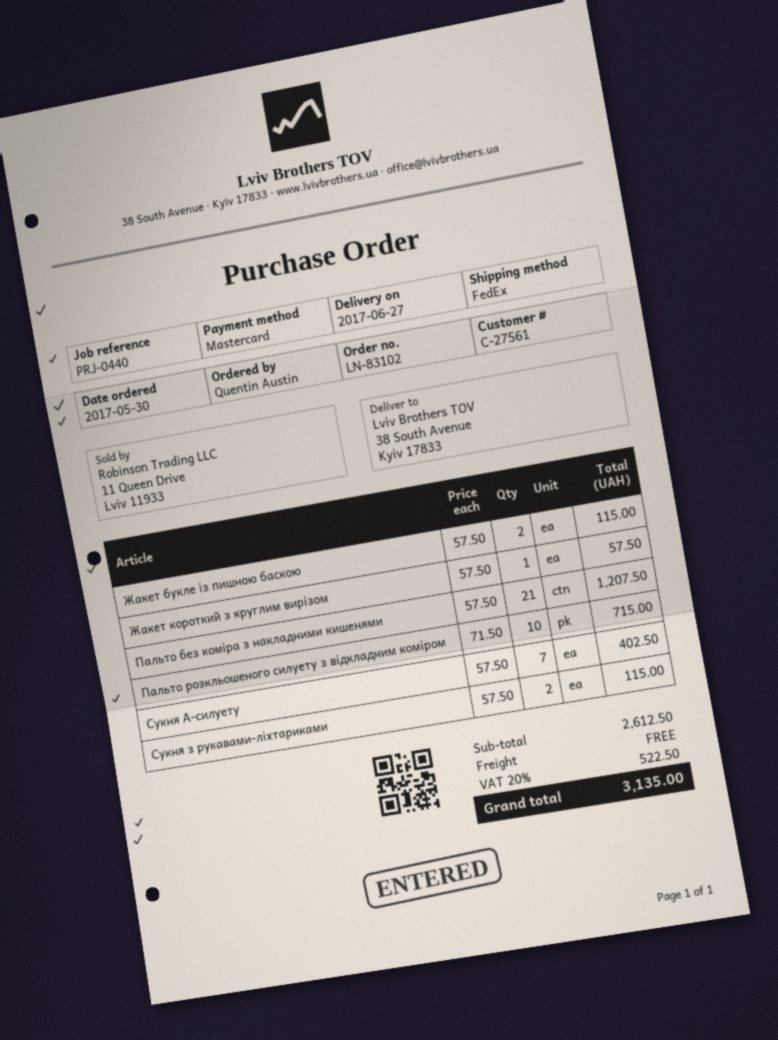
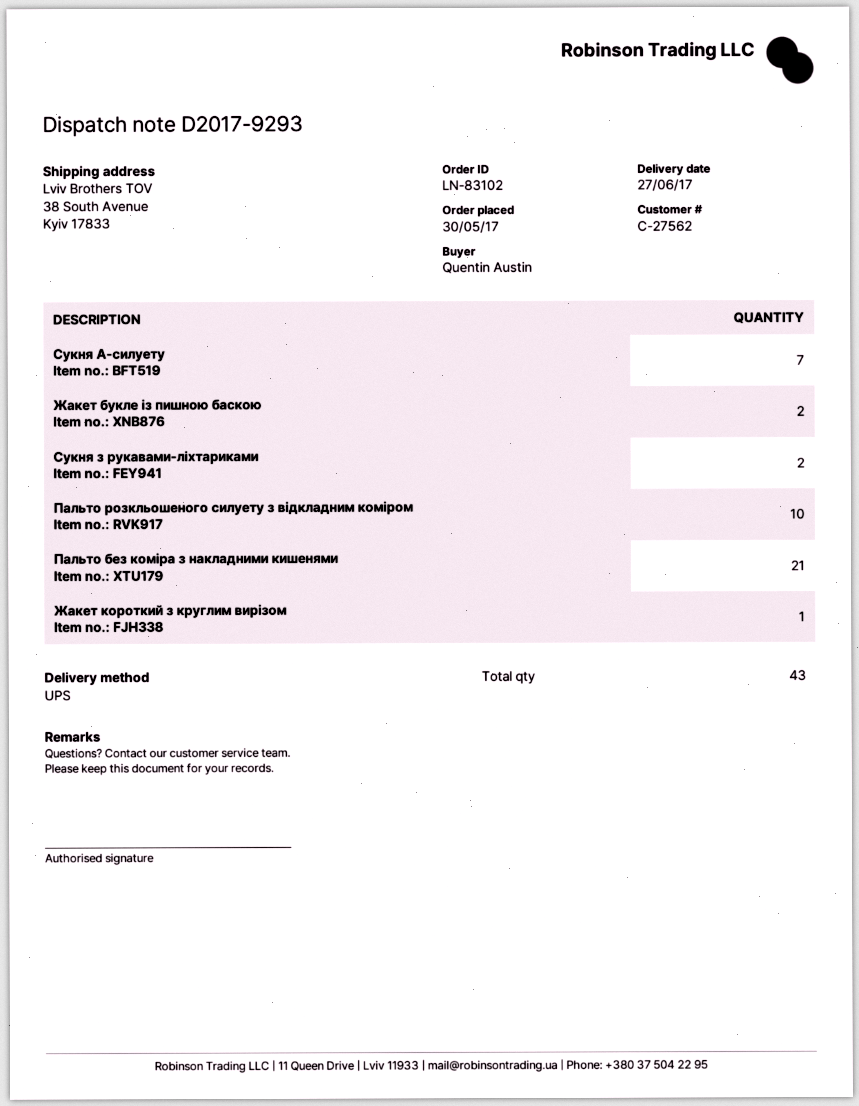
customer number: C-27561 -> C-27562
shipping method: FedEx -> UPS

